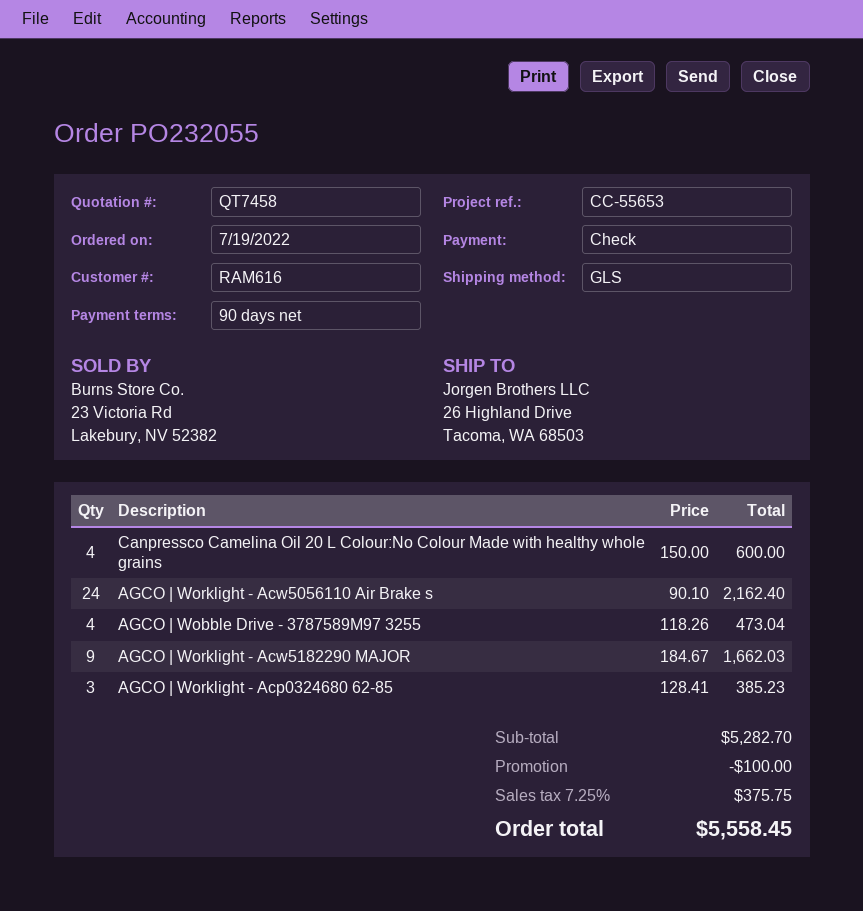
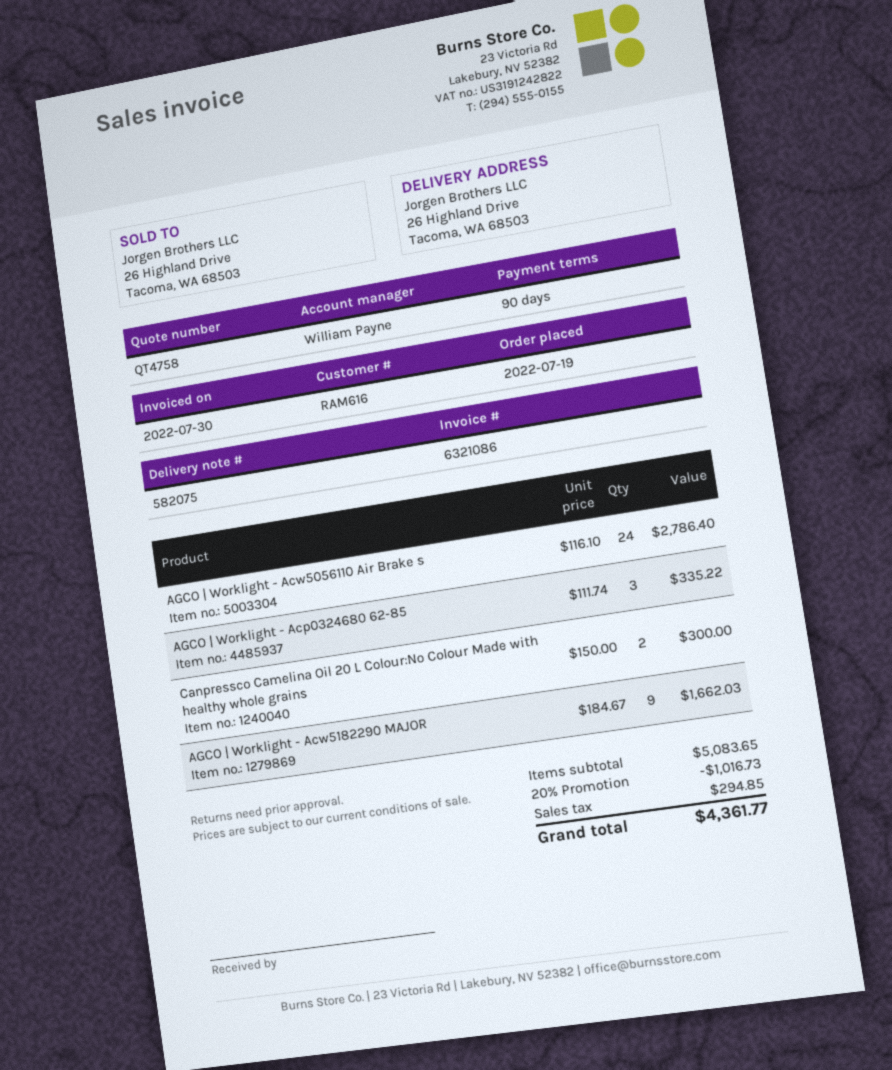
quote number: QT7458 -> QT4758
Canpressco Camelina Oil 20 L Colour:No Colour Made with healthy whole grains: 4 x 150.00 = 600.00 -> 2 x 150.00 = 300.00
AGCO | Worklight - Acw5056110 Air Brake s: 24 x 90.10 = 2162.40 -> 24 x 116.10 = 2786.40
AGCO | Wobble Drive - 3787589M97 3255: 4 x 118.26 = 473.04 -> none
AGCO | Worklight - Acp0324680 62-85: 3 x 128.41 = 385.23 -> 3 x 111.74 = 335.22
subtotal: 5282.70 -> 5083.65
discount: 100.00 -> 1016.73
tax: 375.75 -> 294.85
total: 5558.45 -> 4361.77

